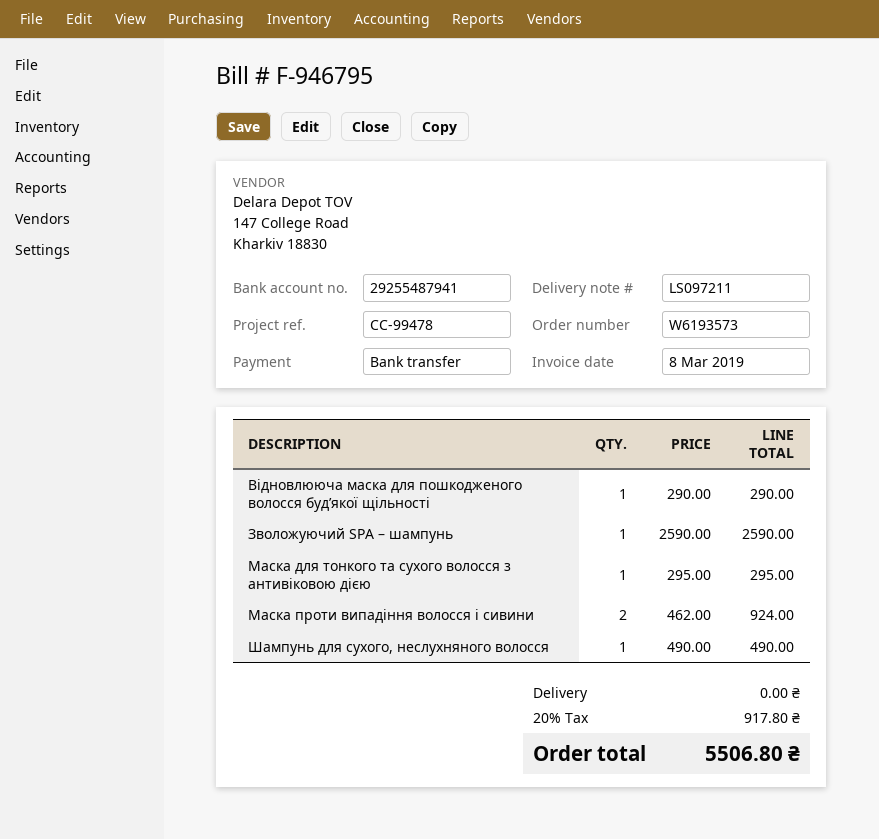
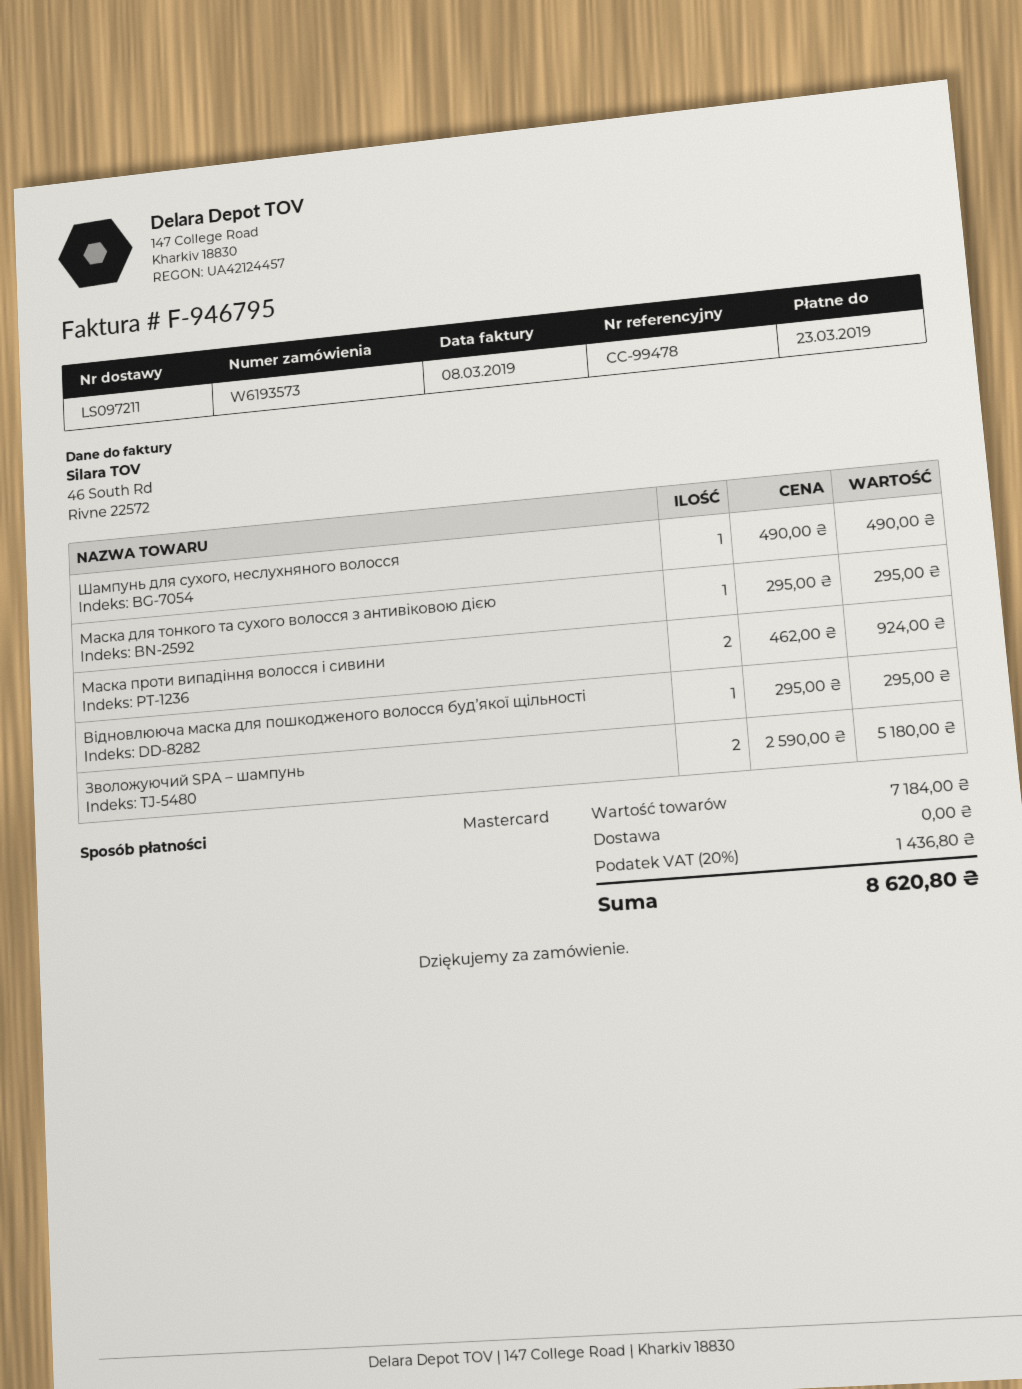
payment method: bank transfer -> Mastercard
Відновлююча маска для пошкодженого волосся будʼякої щільності: 1 x 290.00 = 290.00 -> 1 x 295.00 = 295.00
Зволожуючий SPA – шампунь: 1 x 2590.00 = 2590.00 -> 2 x 2590.00 = 5180.00
tax: 20% = 917.80 -> 20% = 1436.80
total: 5506.80 -> 8620.80

